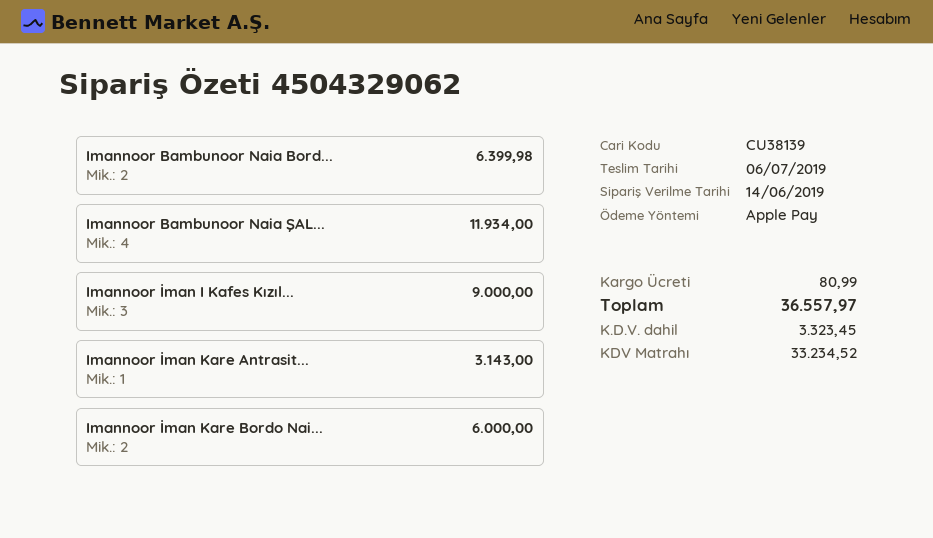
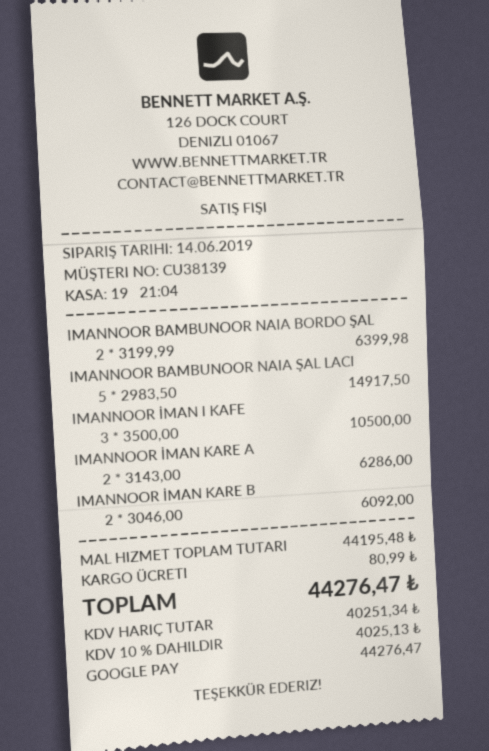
payment method: Apple Pay -> Google Pay
Imannoor Bambunoor Naia ŞAL...: 4 for 11934.00 -> 5 for 14917.50
Imannoor İman I Kafes Kızıl...: 3 for 9000.00 -> 3 for 10500.00
Imannoor İman Kare Antrasit...: 1 for 3143.00 -> 2 for 6286.00
Imannoor İman Kare Bordo Nai...: 2 for 6000.00 -> 2 for 6092.00
net: 33234.52 -> 40251.34
tax: 3323.45 -> 4025.13
total: 36557.97 -> 44276.47

